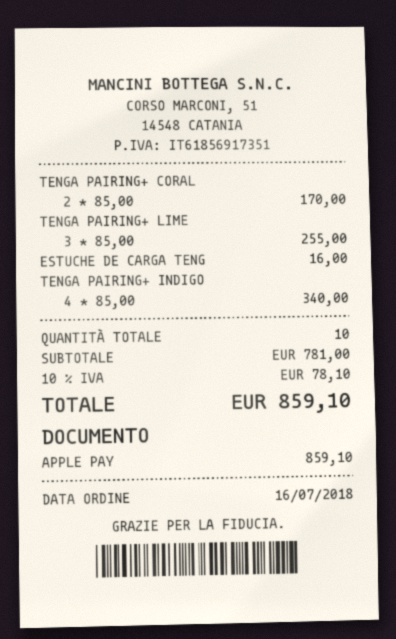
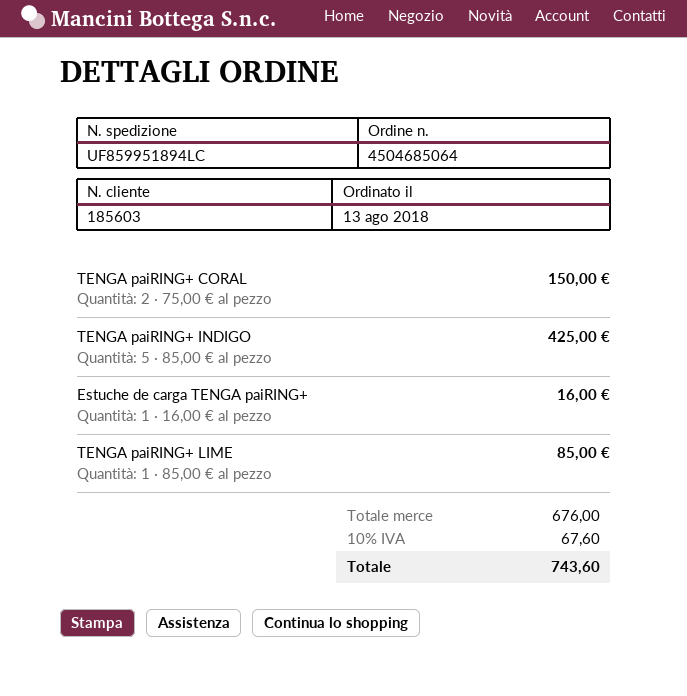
order date: 2018-07-16 -> 2018-08-13
TENGA PAIRING+ CORAL: 2 x 85.00 = 170.00 -> 2 x 75.00 = 150.00
TENGA PAIRING+ LIME: 3 x 85.00 = 255.00 -> 1 x 85.00 = 85.00
TENGA PAIRING+ INDIGO: 4 x 85.00 = 340.00 -> 5 x 85.00 = 425.00
subtotal: 781.00 -> 676.00
tax: 10% = 78.10 -> 10% = 67.60
total: 859.10 -> 743.60

